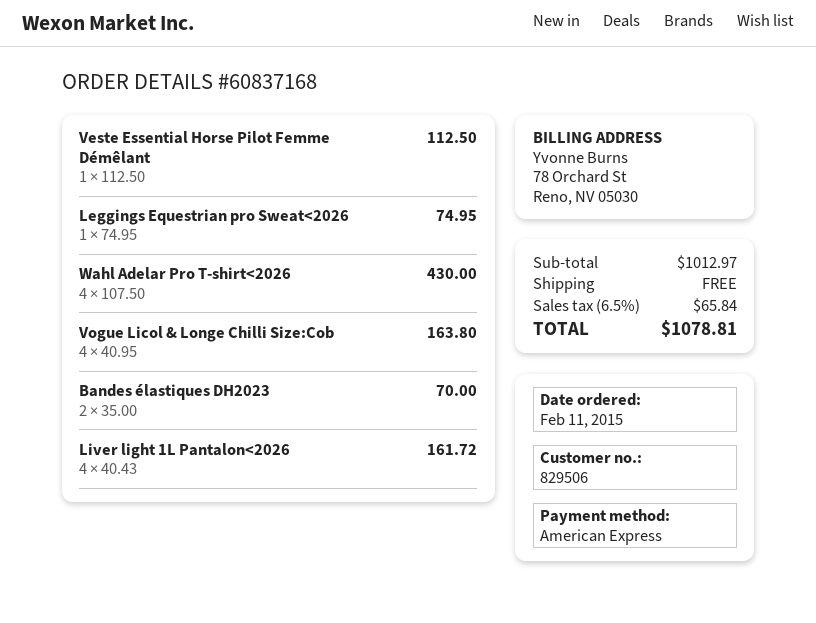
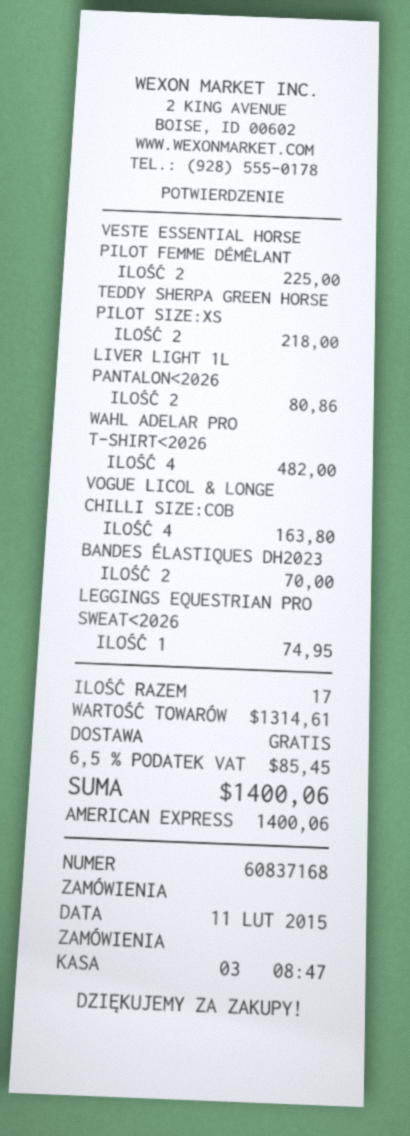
Veste Essential Horse Pilot Femme Démêlant: 1 for 112.50 -> 2 for 225.00
Wahl Adelar Pro T-shirt<2026: 4 for 430.00 -> 4 for 482.00
Liver light 1L Pantalon<2026: 4 for 161.72 -> 2 for 80.86
TEDDY SHERPA GREEN HORSE PILOT SIZE:XS: none -> 2 for 218.00
subtotal: 1012.97 -> 1314.61
tax: 6.5% = 65.84 -> 6.5% = 85.45
total: 1078.81 -> 1400.06

